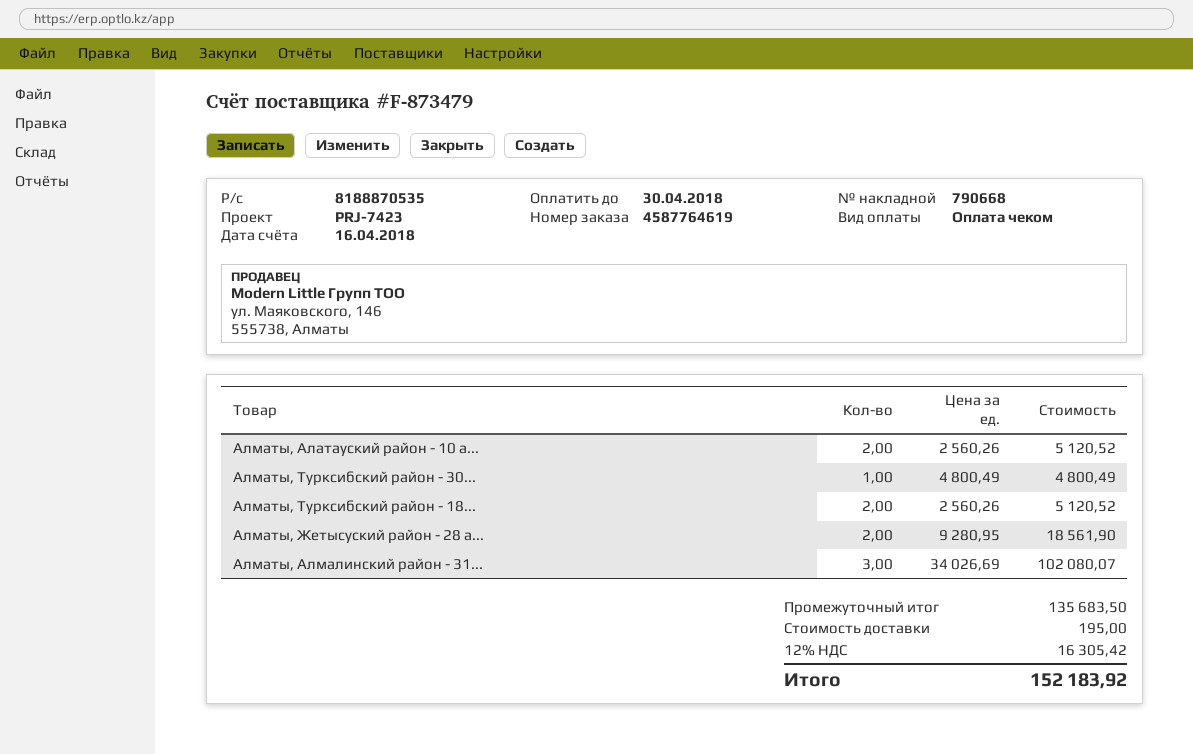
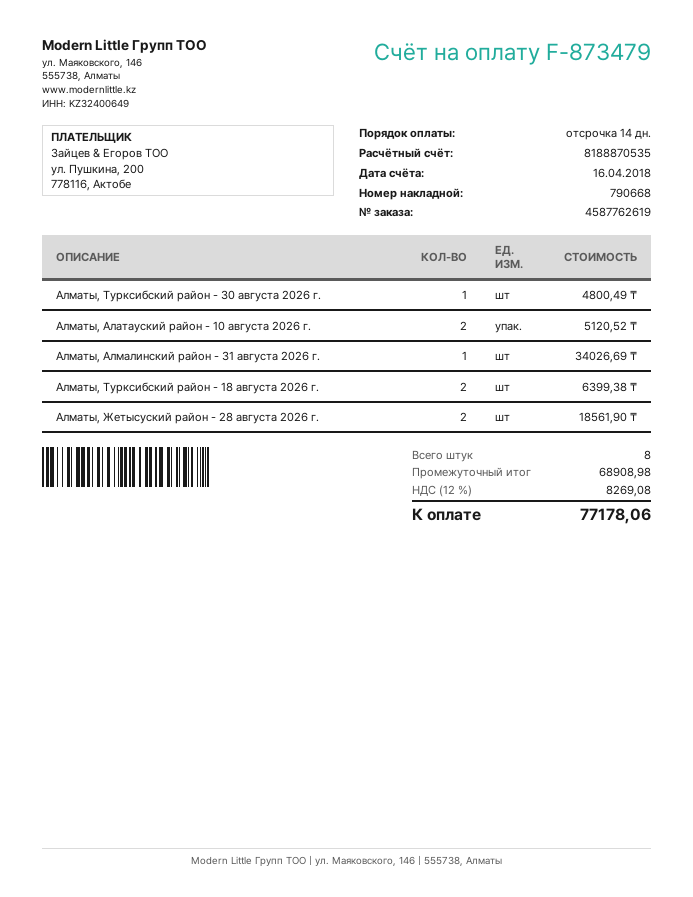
order number: 4587764619 -> 4587762619
Алматы, Турксибский район - 18...: 2 for 5120.52 -> 2 for 6399.38
Алматы, Алмалинский район - 31...: 3 for 102080.07 -> 1 for 34026.69
subtotal: 135683.50 -> 68908.98
shipping: 195.00 -> none
tax: 12% = 16305.42 -> 12% = 8269.08
total: 152183.92 -> 77178.06

